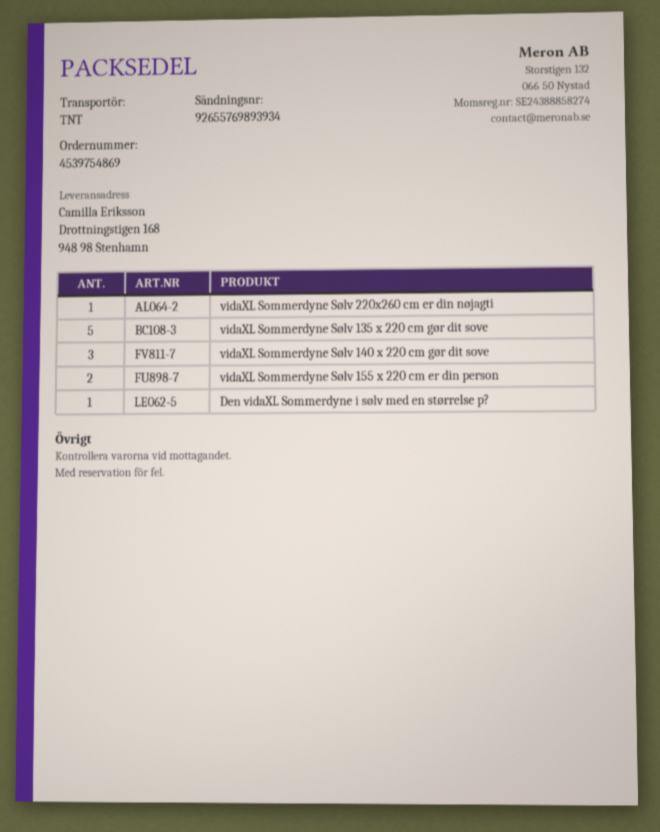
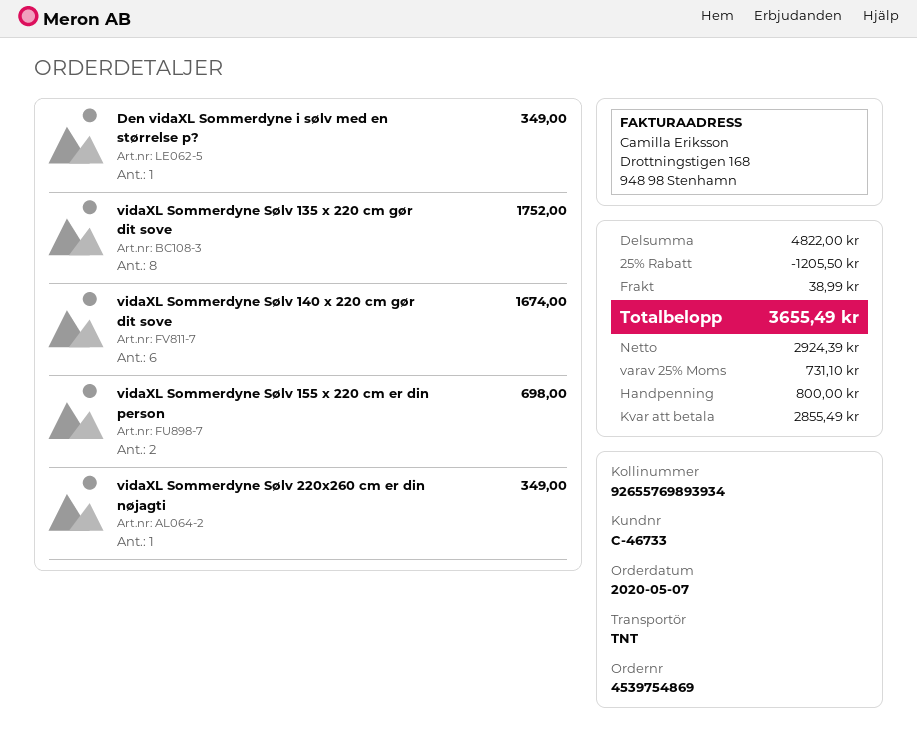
vidaXL Sommerdyne Sølv 135 x 220 cm gør dit sove: 5 -> 8
vidaXL Sommerdyne Sølv 140 x 220 cm gør dit sove: 3 -> 6

